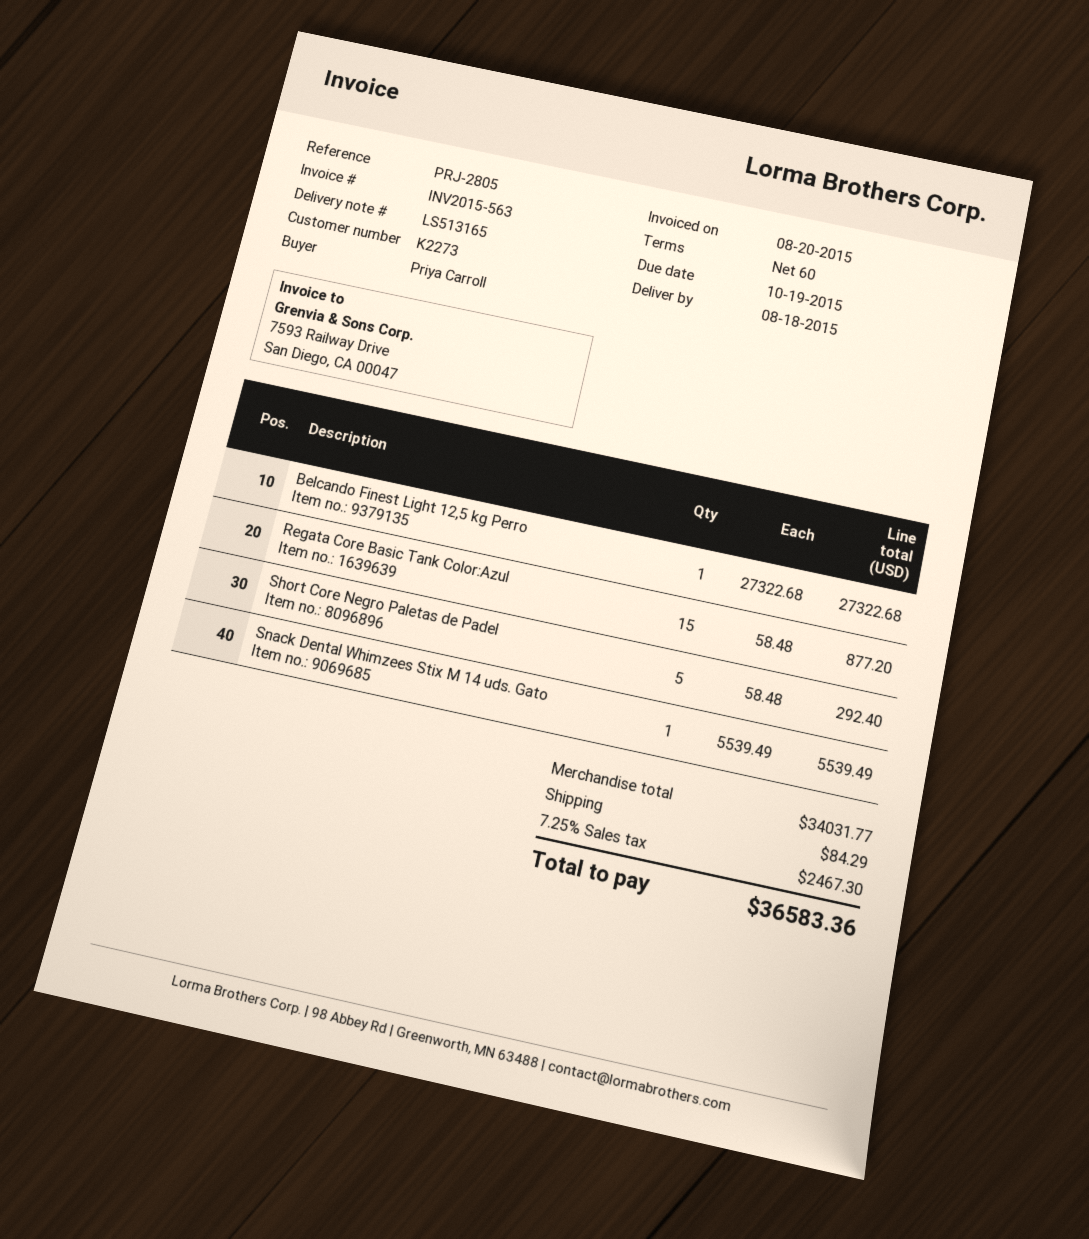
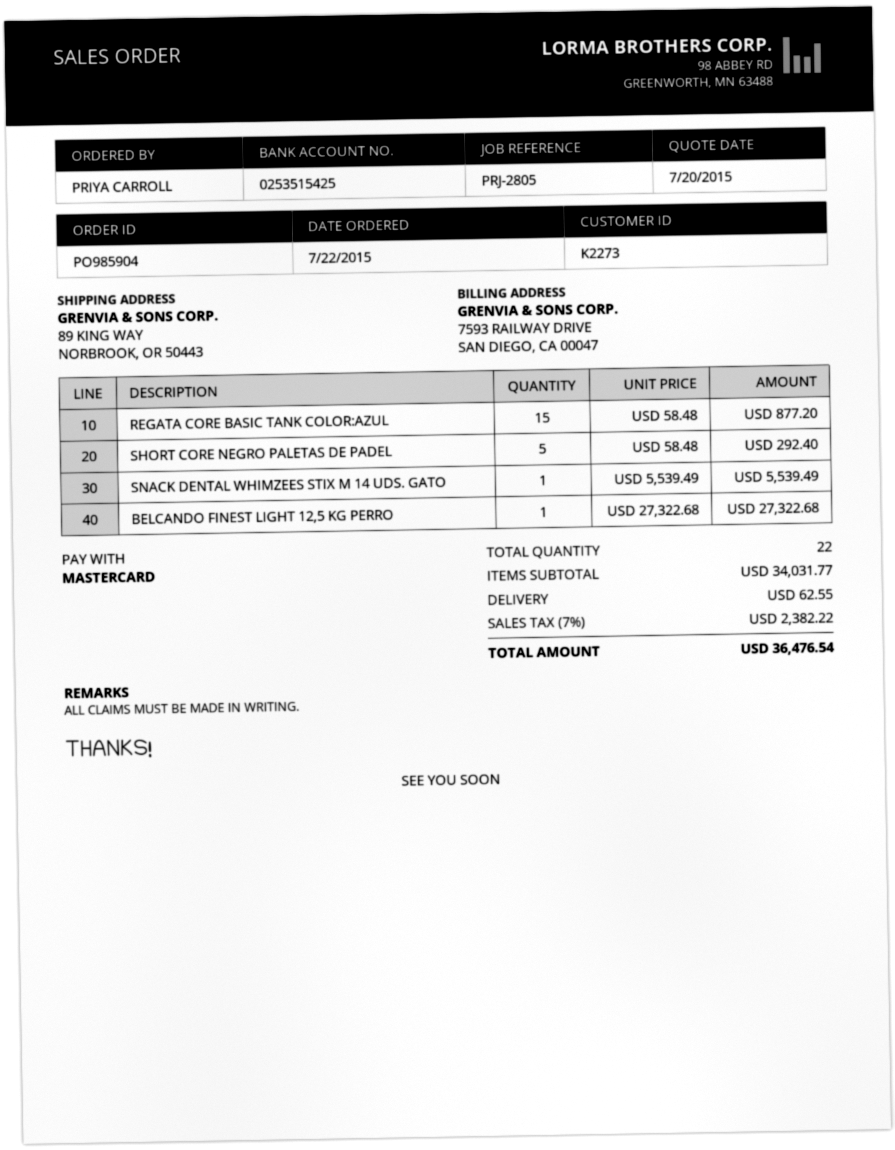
shipping: 84.29 -> 62.55
tax: 7.25% = 2467.30 -> 7% = 2382.22
total: 36583.36 -> 36476.54

